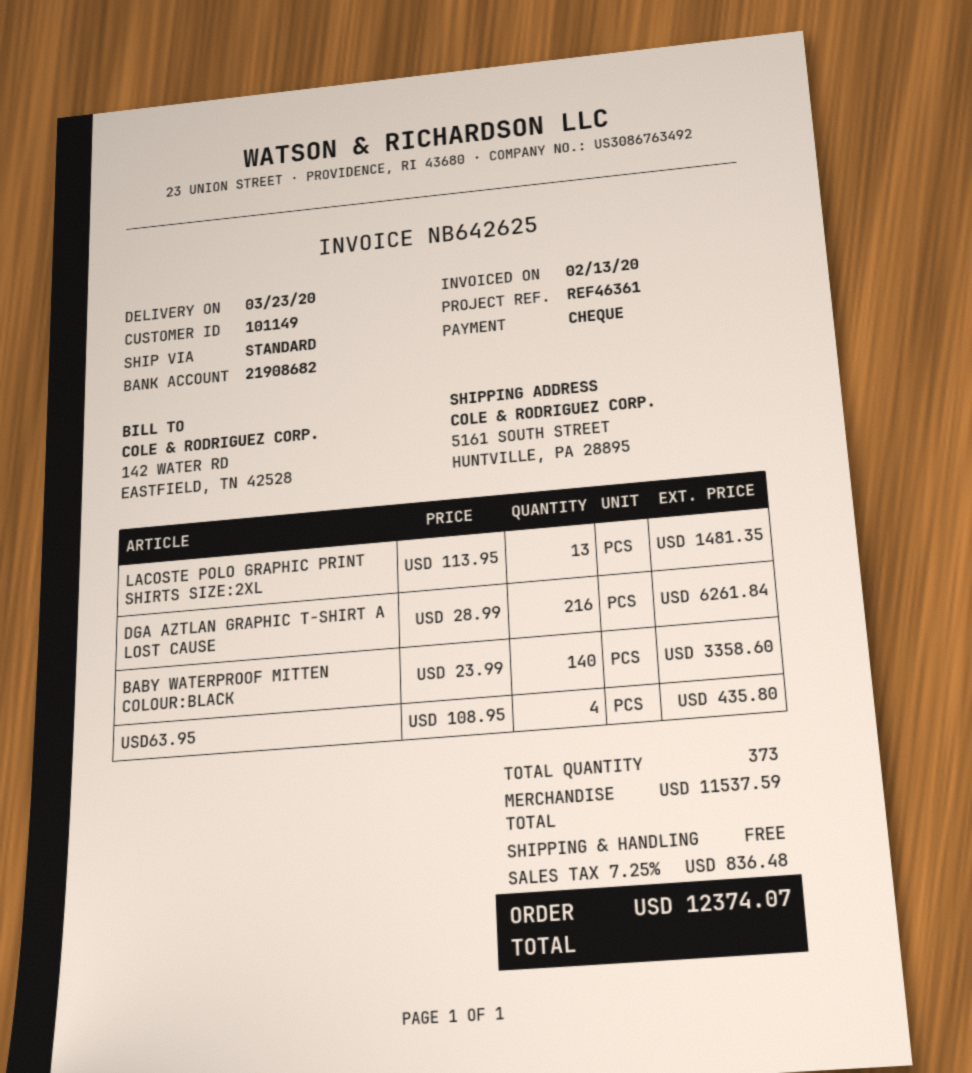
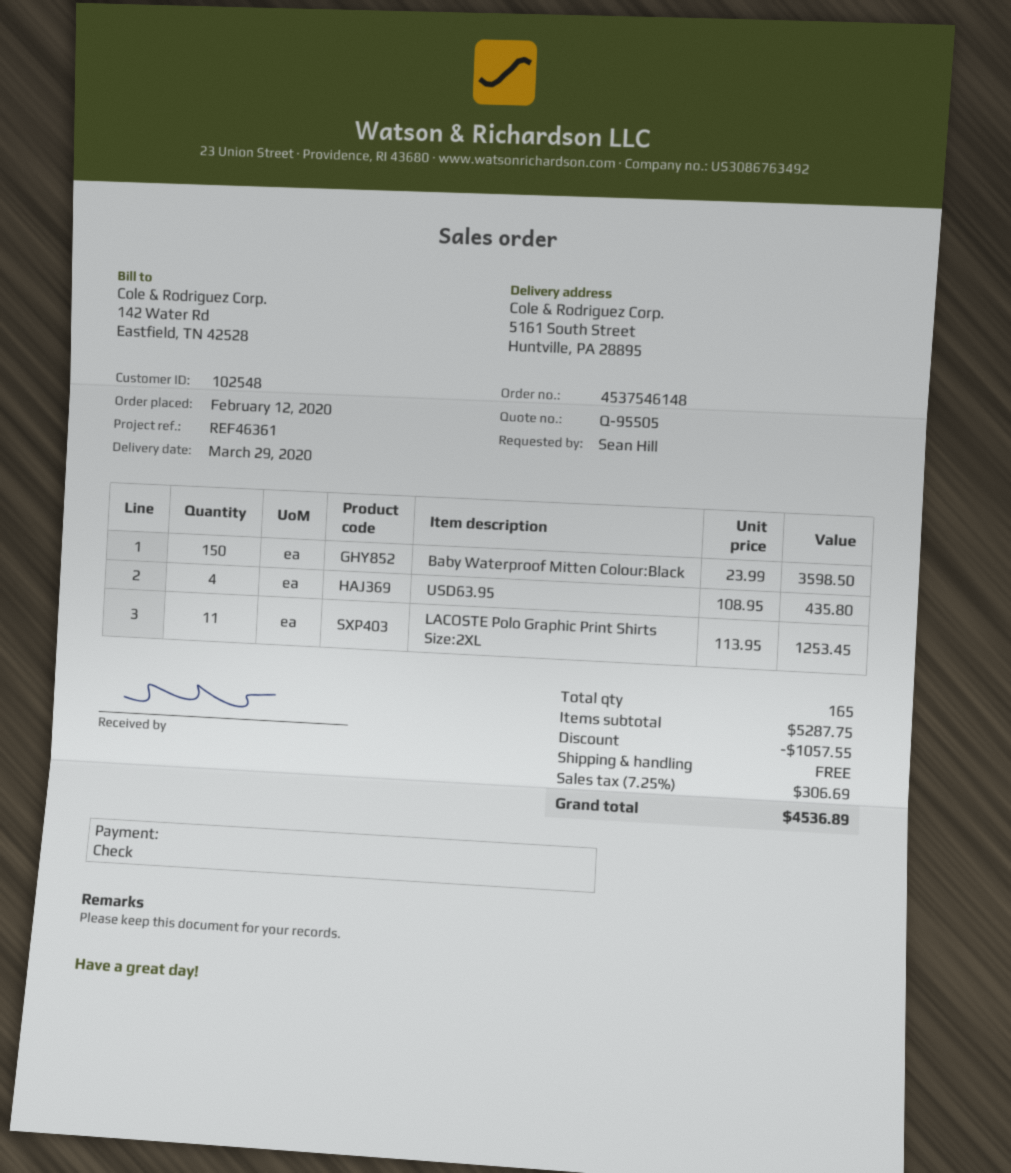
delivery date: 2020-03-23 -> 2020-03-29
customer number: 101149 -> 102548
LACOSTE POLO GRAPHIC PRINT SHIRTS SIZE:2XL: 13 x 113.95 = 1481.35 -> 11 x 113.95 = 1253.45
DGA AZTLAN GRAPHIC T-SHIRT A LOST CAUSE: 216 x 28.99 = 6261.84 -> none
BABY WATERPROOF MITTEN COLOUR:BLACK: 140 x 23.99 = 3358.60 -> 150 x 23.99 = 3598.50
total quantity: 373 -> 165
subtotal: 11537.59 -> 5287.75
discount: none -> 1057.55
tax: 7.25% = 836.48 -> 7.25% = 306.69
total: 12374.07 -> 4536.89

